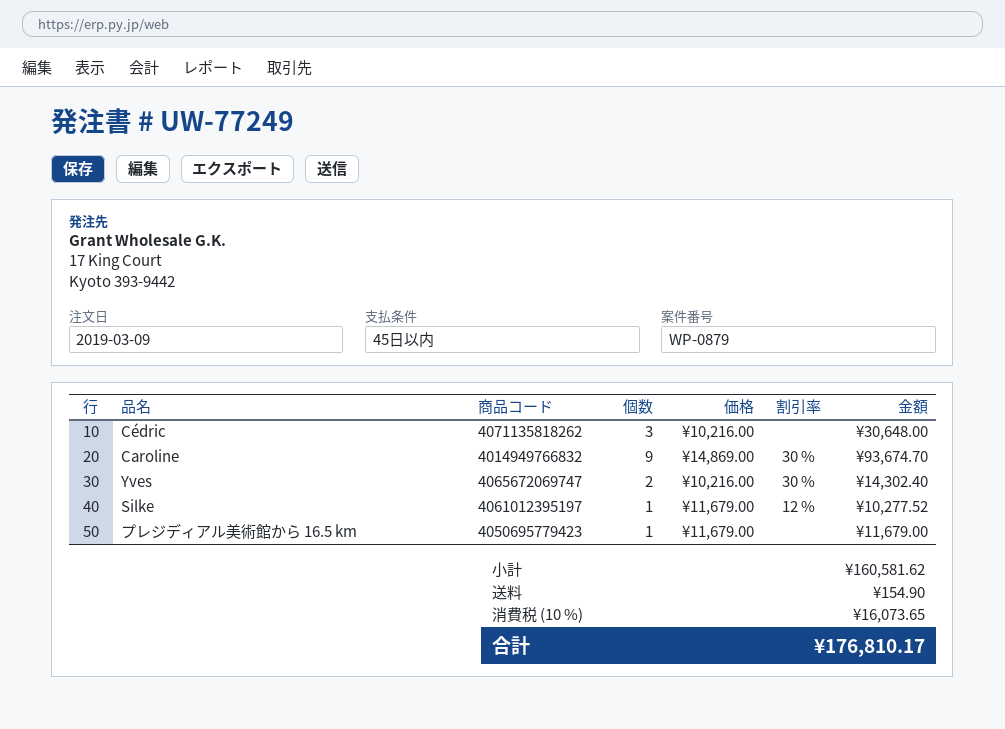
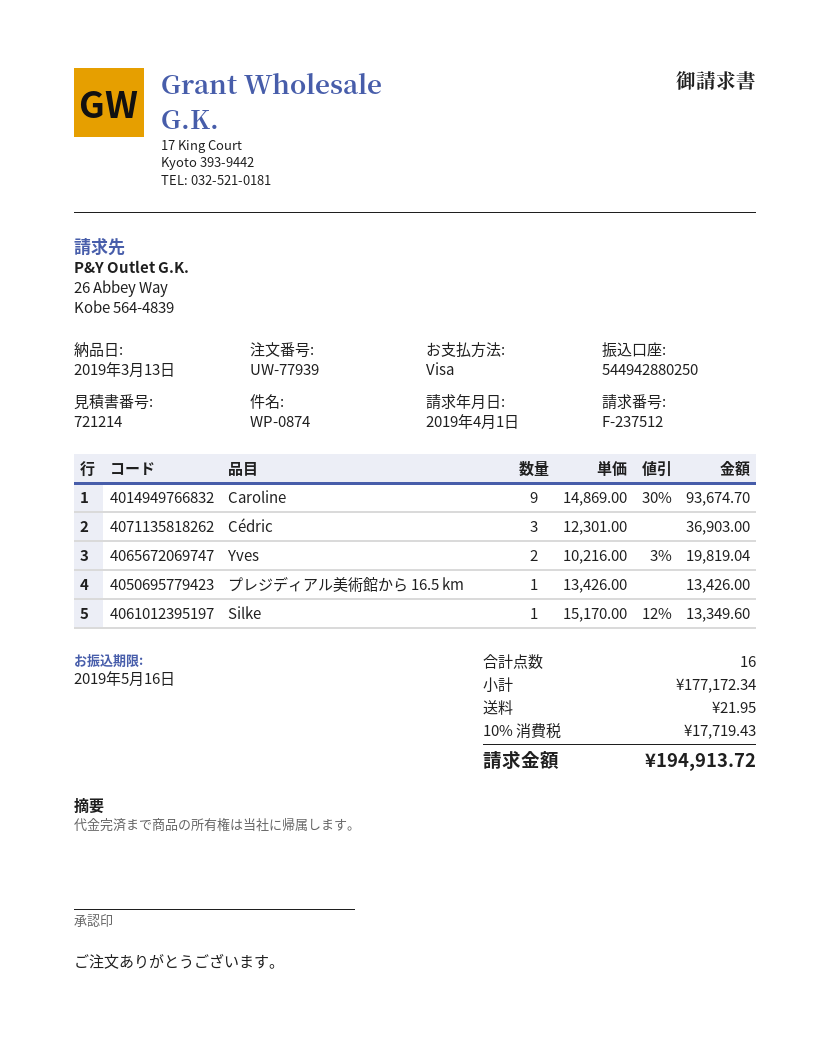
order number: UW-77249 -> UW-77939
reference: WP-0879 -> WP-0874
Cédric: 3 x 10216.00 = 30648.00 -> 3 x 12301.00 = 36903.00
Yves: 2 x 10216.00 - 30% = 14302.40 -> 2 x 10216.00 - 3% = 19819.04
Silke: 1 x 11679.00 - 12% = 10277.52 -> 1 x 15170.00 - 12% = 13349.60
プレジディアル美術館から 16.5 km: 1 x 11679.00 = 11679.00 -> 1 x 13426.00 = 13426.00
subtotal: 160581.62 -> 177172.34
shipping: 154.90 -> 21.95
tax: 10% = 16073.65 -> 10% = 17719.43
total: 176810.17 -> 194913.72

